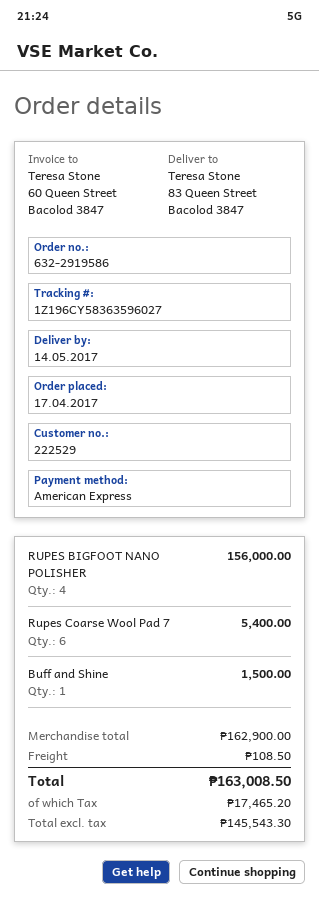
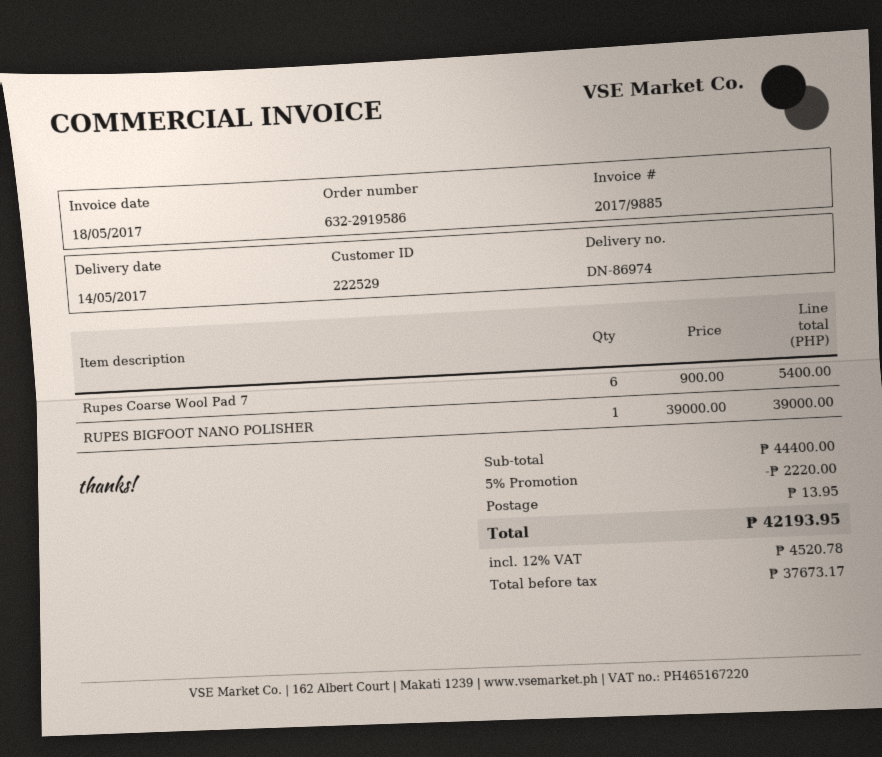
RUPES BIGFOOT NANO POLISHER: 4 for 156000.00 -> 1 for 39000.00
Buff and Shine: 1 for 1500.00 -> none
subtotal: 162900.00 -> 44400.00
discount: none -> 5% = 2220.00
shipping: 108.50 -> 13.95
net: 145543.30 -> 37673.17
tax: 17465.20 -> 4520.78
total: 163008.50 -> 42193.95

